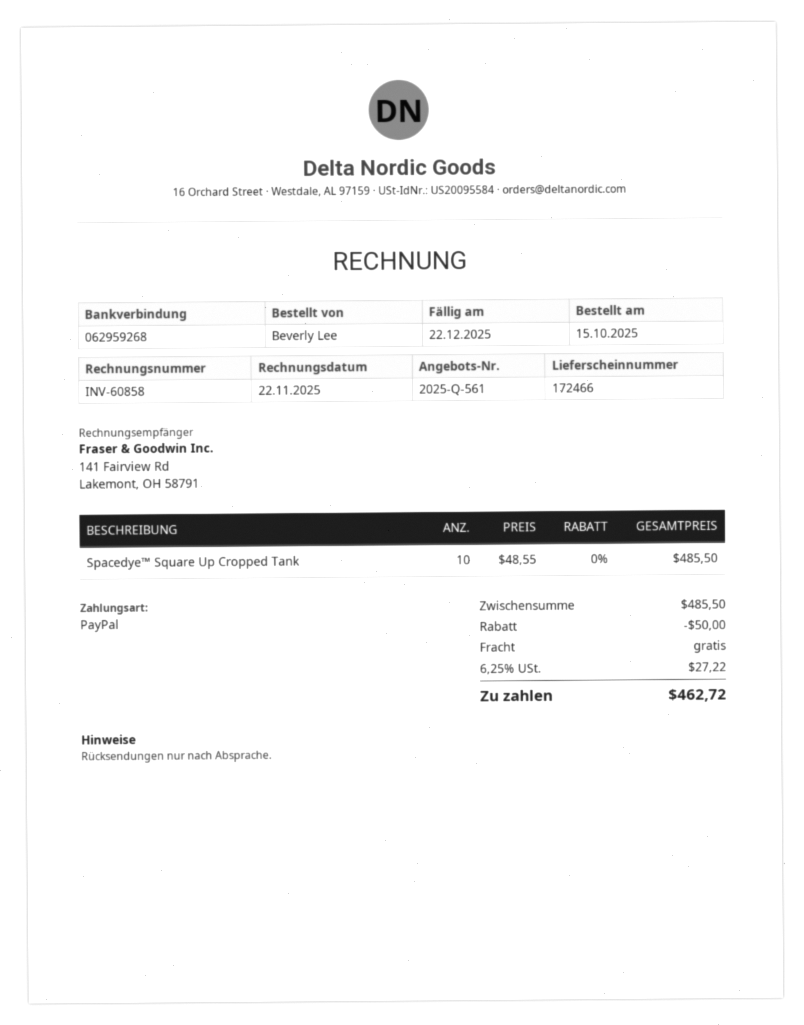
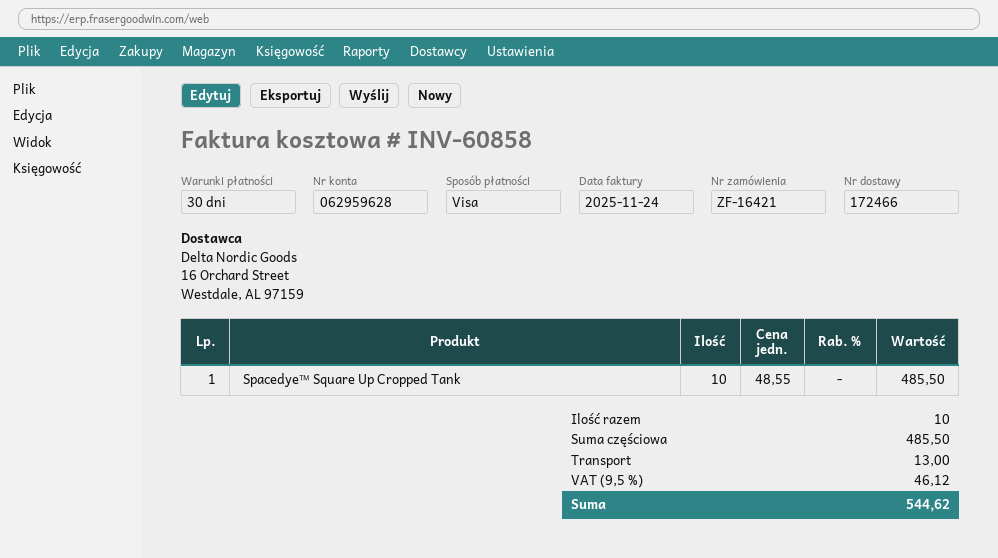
invoice date: 2025-11-22 -> 2025-11-24
payment method: PayPal -> Visa
bank account: 062959268 -> 062959628
discount: 50.00 -> none
shipping: 0.00 -> 13.00
tax: 6.25% = 27.22 -> 9.5% = 46.12
total: 462.72 -> 544.62

